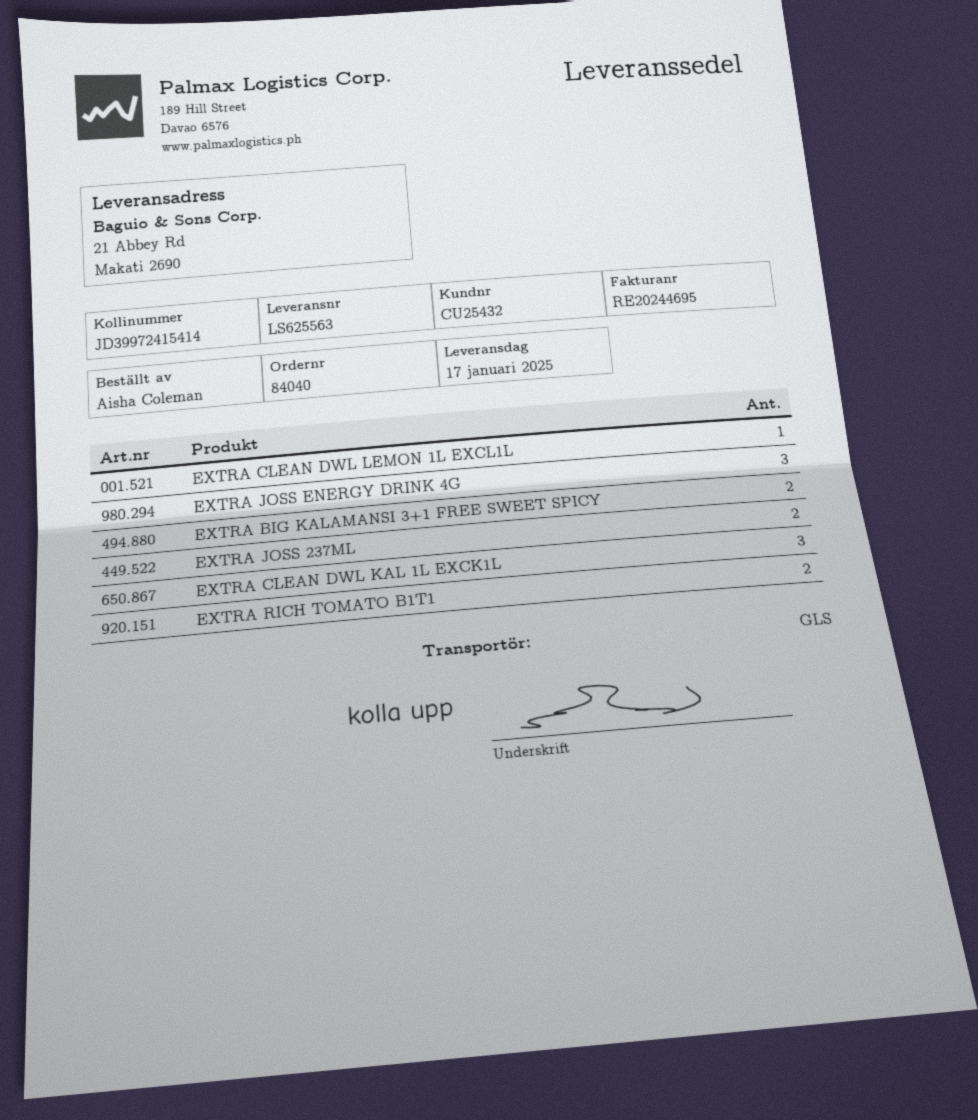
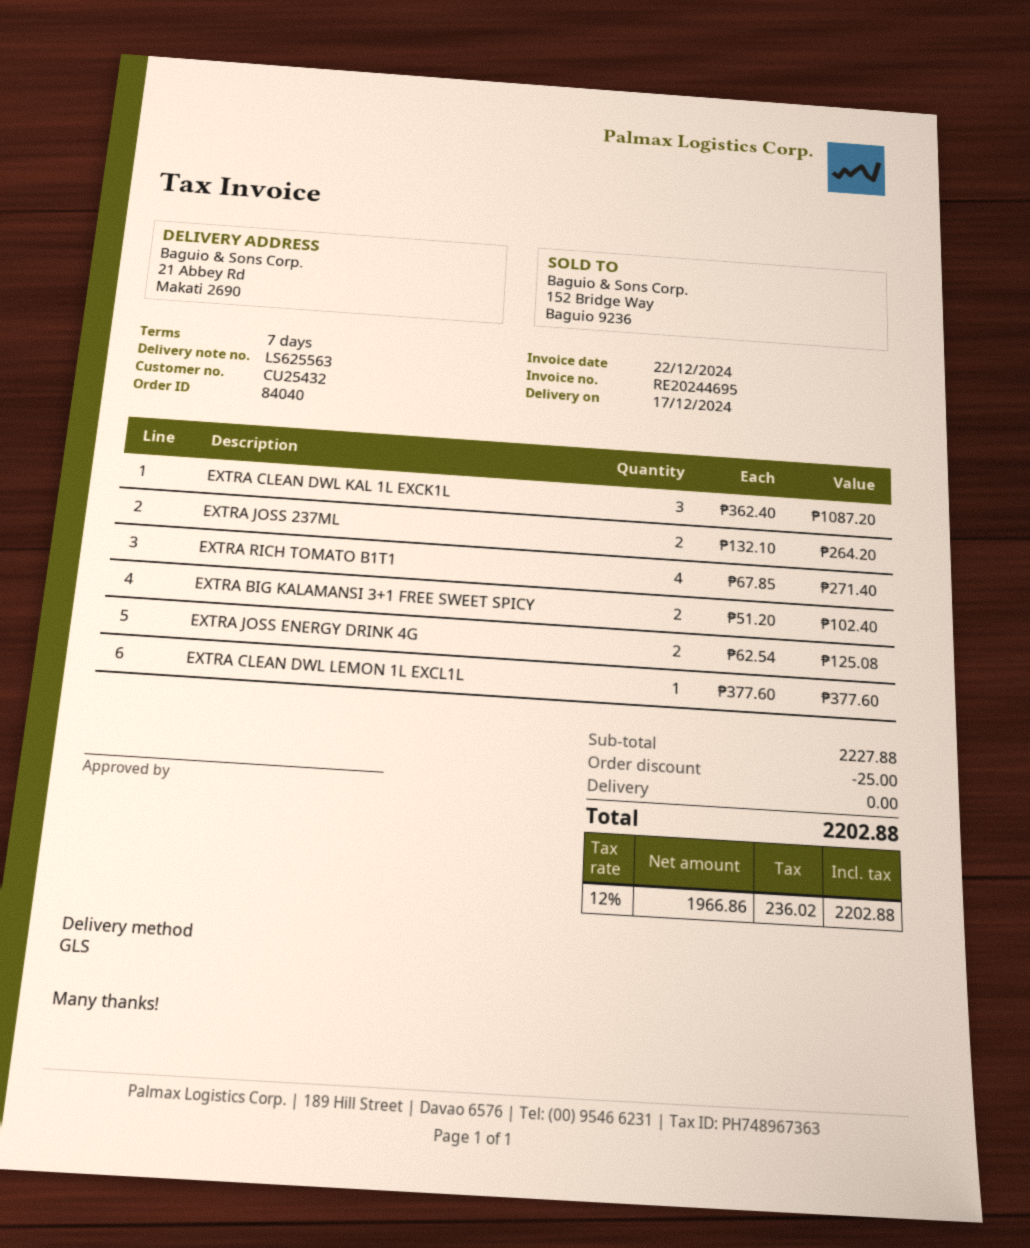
delivery date: 2025-01-17 -> 2024-12-17
EXTRA JOSS ENERGY DRINK 4G: 3 -> 2
EXTRA RICH TOMATO B1T1: 2 -> 4

